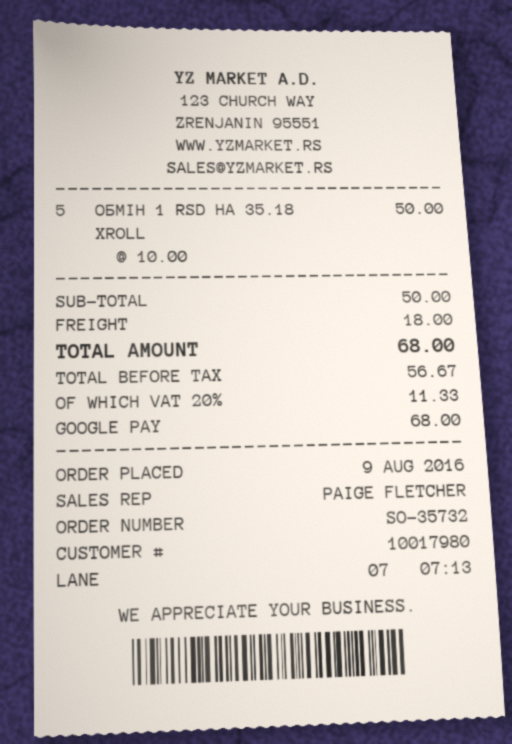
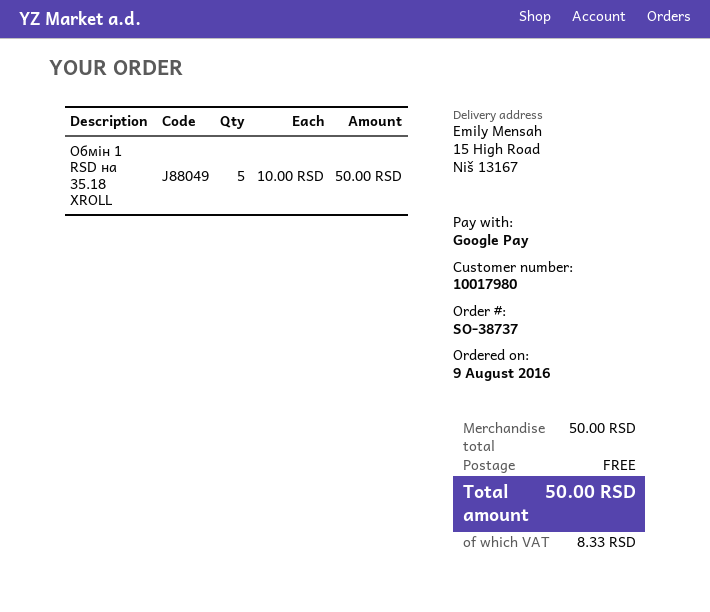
order number: SO-35732 -> SO-38737
shipping: 18.00 -> 0.00
tax: 11.33 -> 8.33
total: 68.00 -> 50.00

